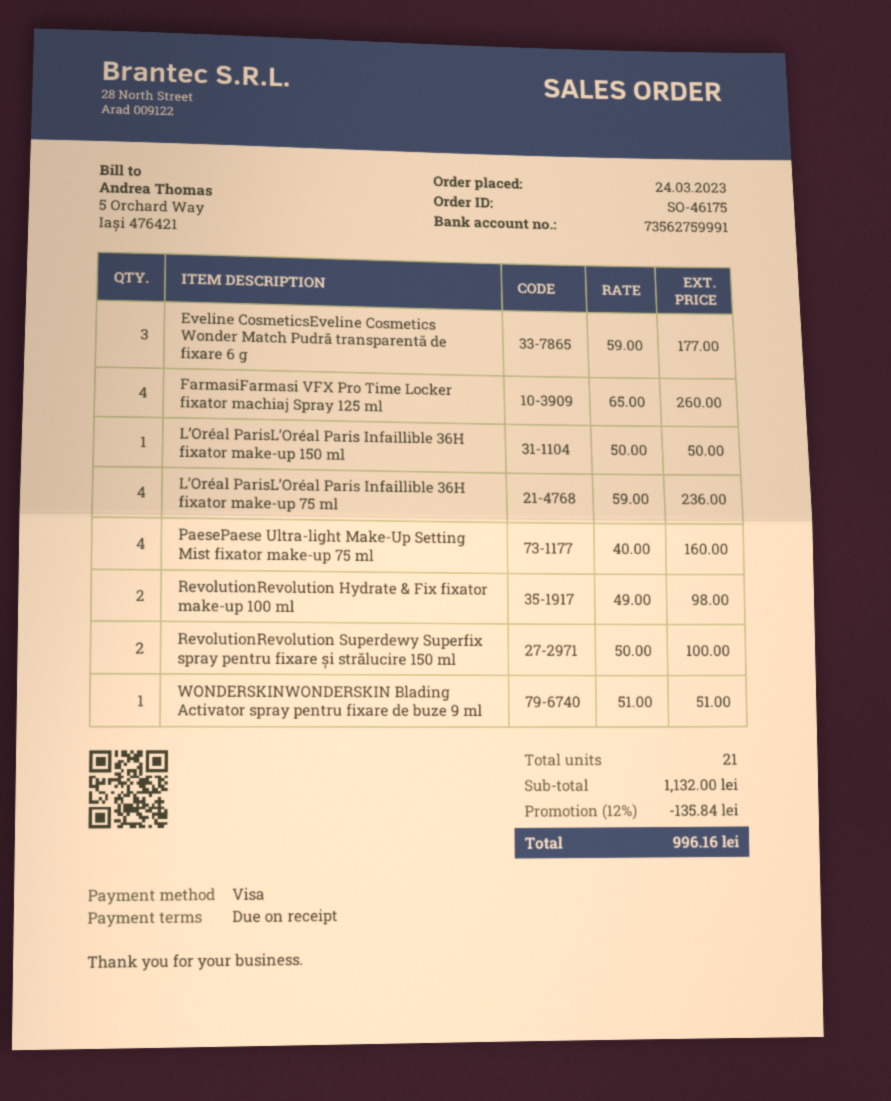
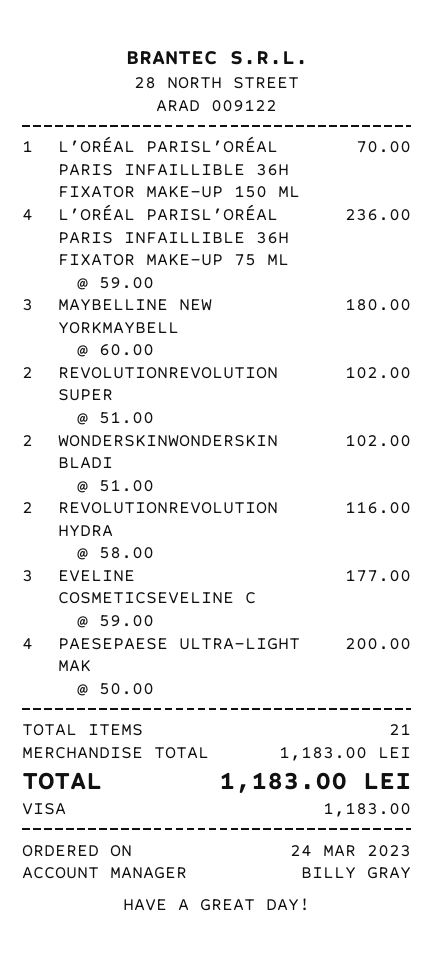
FarmasiFarmasi VFX Pro Time Locker fixator machiaj Spray 125 ml: 4 x 65.00 = 260.00 -> none
L’Oréal ParisL’Oréal Paris Infaillible 36H fixator make-up 150 ml: 1 x 50.00 = 50.00 -> 1 x 70.00 = 70.00
PaesePaese Ultra-light Make-Up Setting Mist fixator make-up 75 ml: 4 x 40.00 = 160.00 -> 4 x 50.00 = 200.00
RevolutionRevolution Hydrate & Fix fixator make-up 100 ml: 2 x 49.00 = 98.00 -> 2 x 58.00 = 116.00
RevolutionRevolution Superdewy Superfix spray pentru fixare și strălucire 150 ml: 2 x 50.00 = 100.00 -> 2 x 51.00 = 102.00
WONDERSKINWONDERSKIN Blading Activator spray pentru fixare de buze 9 ml: 1 x 51.00 = 51.00 -> 2 x 51.00 = 102.00
MAYBELLINE NEW YORKMAYBELL: none -> 3 x 60.00 = 180.00
subtotal: 1132.00 -> 1183.00
discount: 12% = 135.84 -> none
total: 996.16 -> 1183.00

